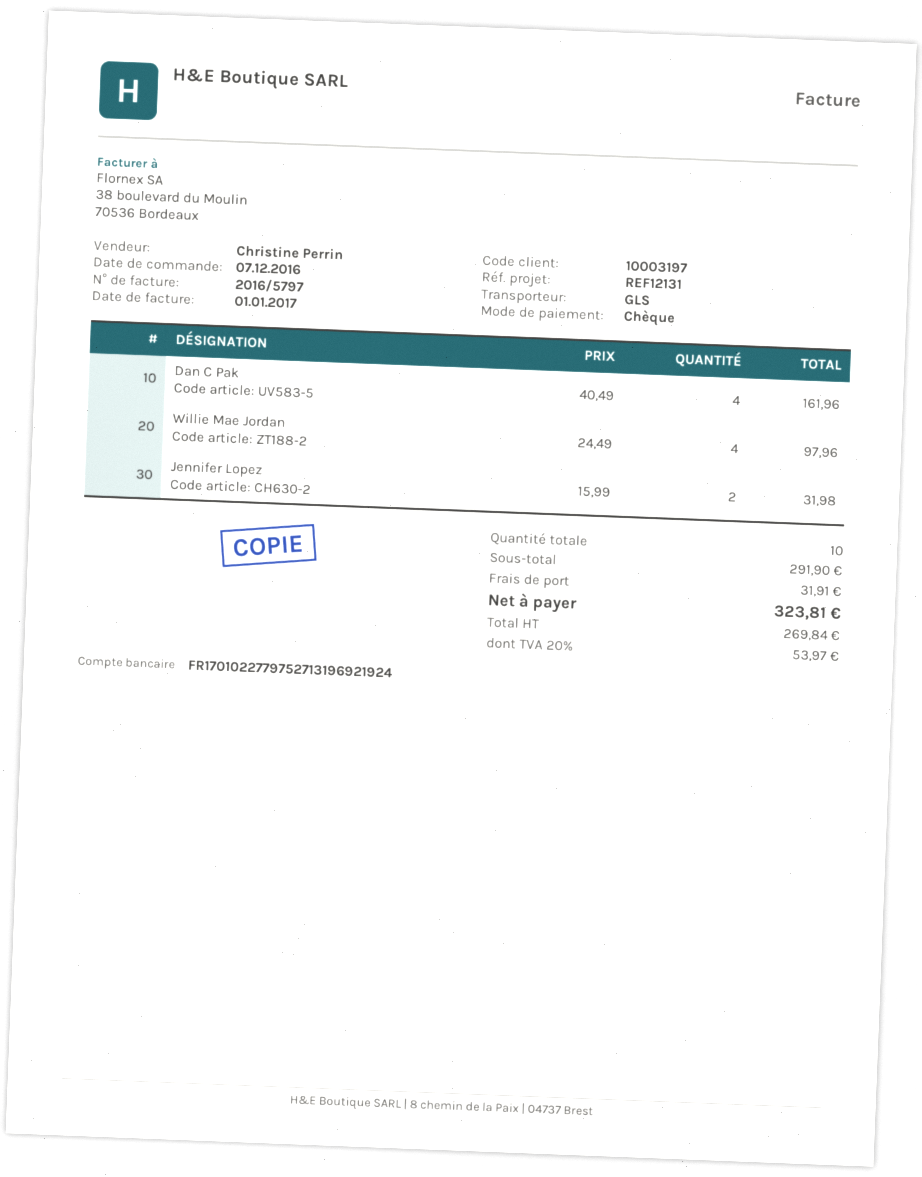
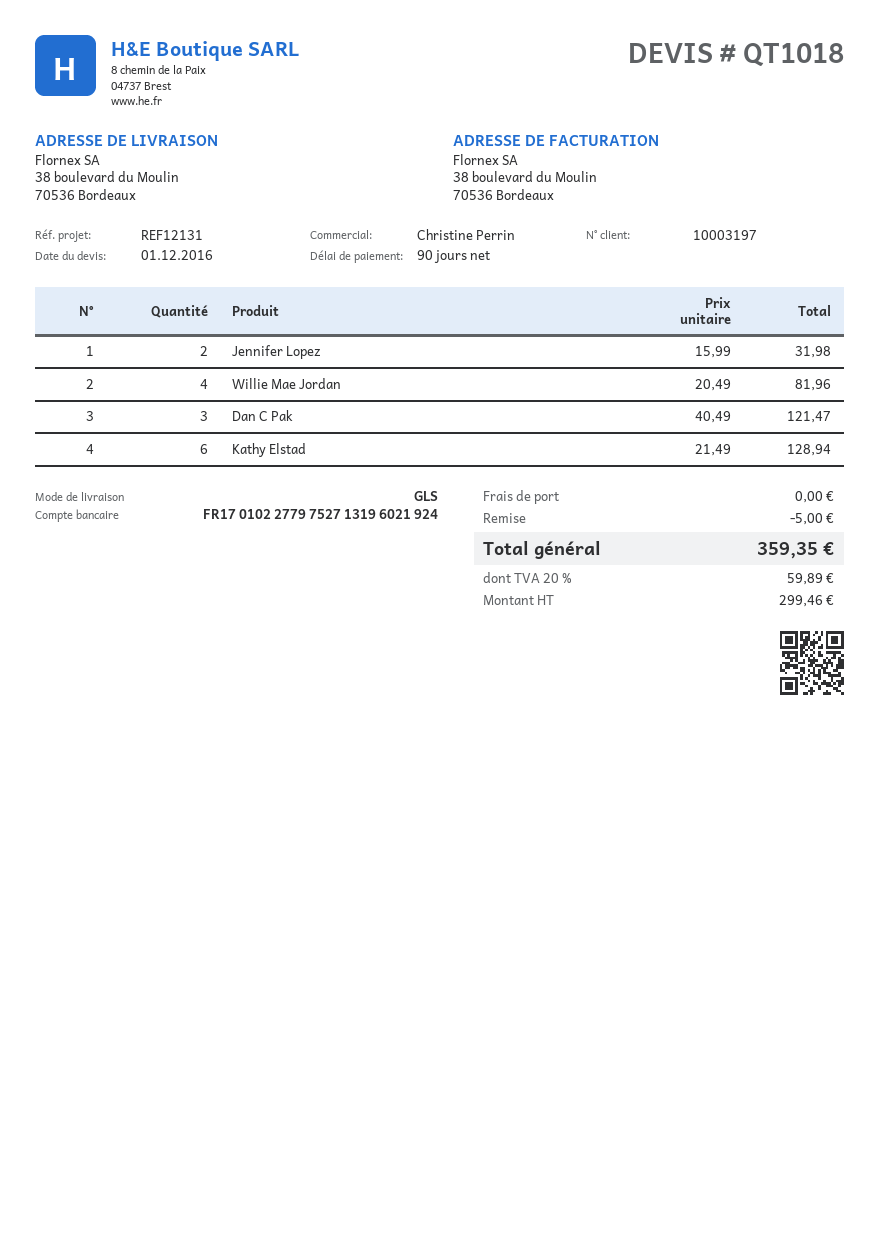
bank account: FR1701022779752713196921924 -> FR1701022779752713196021924
Dan C Pak: 4 x 40.49 = 161.96 -> 3 x 40.49 = 121.47
Willie Mae Jordan: 4 x 24.49 = 97.96 -> 4 x 20.49 = 81.96
Kathy Elstad: none -> 6 x 21.49 = 128.94
discount: none -> 5.00
shipping: 31.91 -> 0.00
net: 269.84 -> 299.46
tax: 20% = 53.97 -> 20% = 59.89
total: 323.81 -> 359.35

